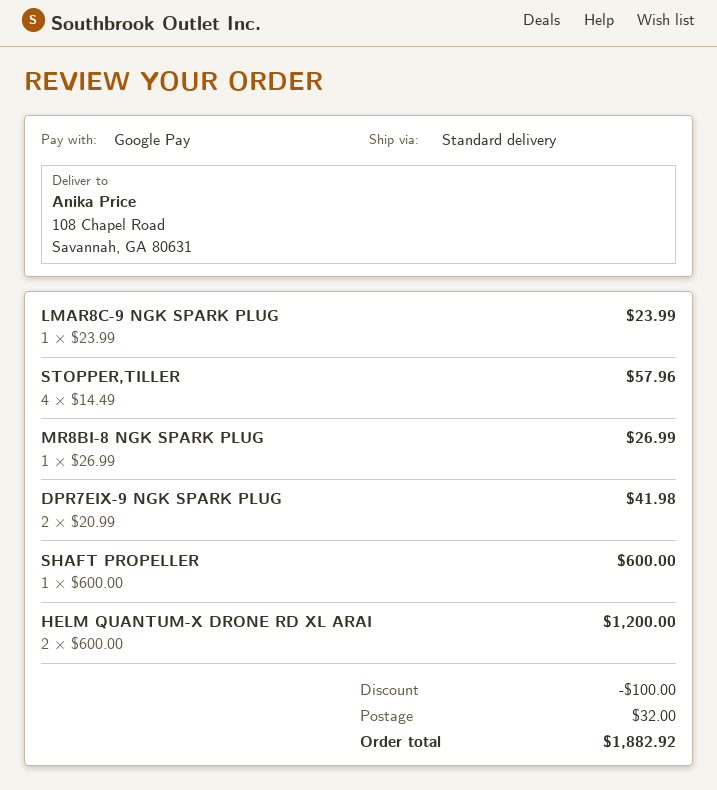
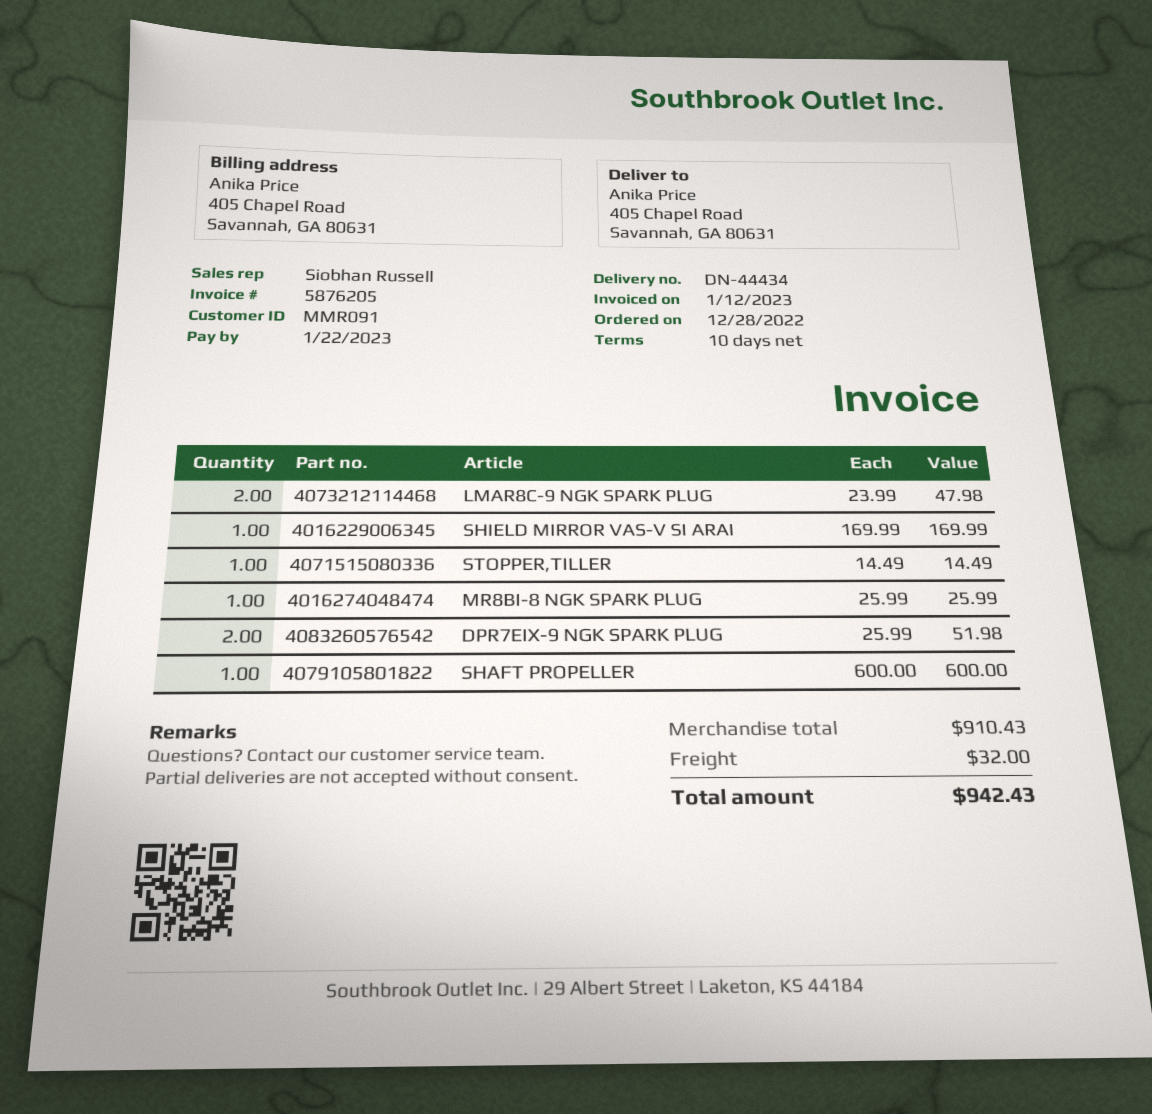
ship to: 108 Chapel Road, Savannah, GA 80631 -> 405 Chapel Road, Savannah, GA 80631
LMAR8C-9 NGK SPARK PLUG: 1 x 23.99 = 23.99 -> 2 x 23.99 = 47.98
STOPPER,TILLER: 4 x 14.49 = 57.96 -> 1 x 14.49 = 14.49
MR8BI-8 NGK SPARK PLUG: 1 x 26.99 = 26.99 -> 1 x 25.99 = 25.99
DPR7EIX-9 NGK SPARK PLUG: 2 x 20.99 = 41.98 -> 2 x 25.99 = 51.98
HELM QUANTUM-X DRONE RD XL ARAI: 2 x 600.00 = 1200.00 -> none
SHIELD MIRROR VAS-V SI ARAI: none -> 1 x 169.99 = 169.99
discount: 100.00 -> none
total: 1882.92 -> 942.43

